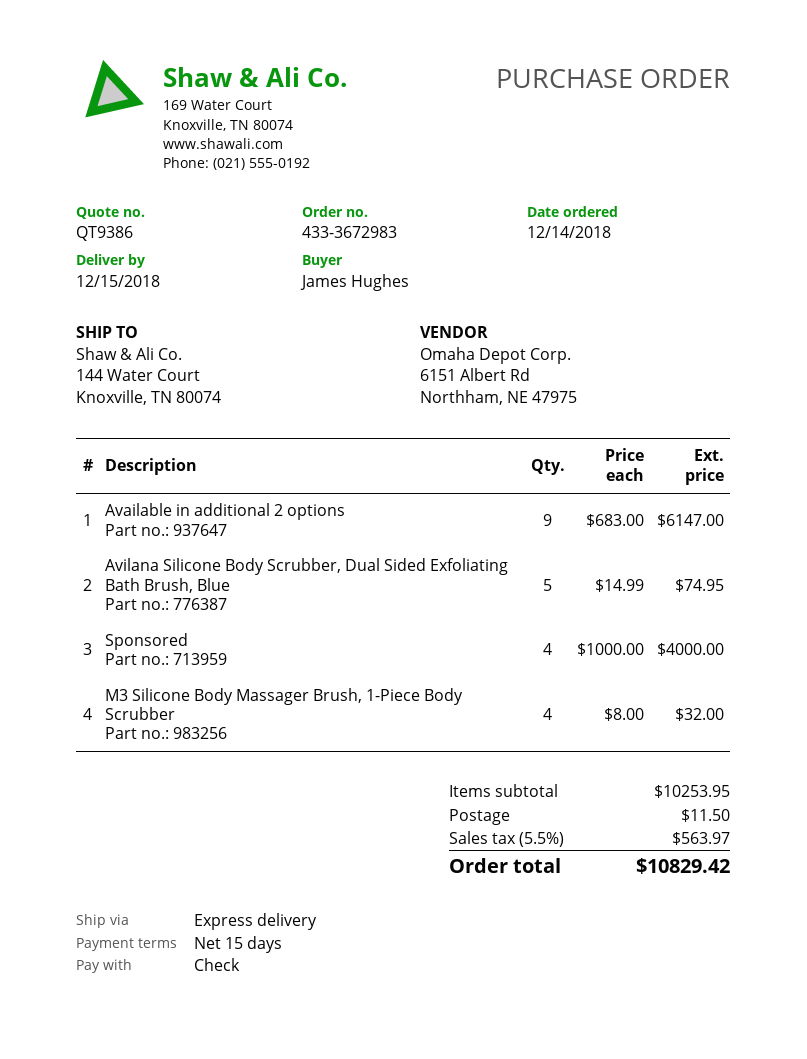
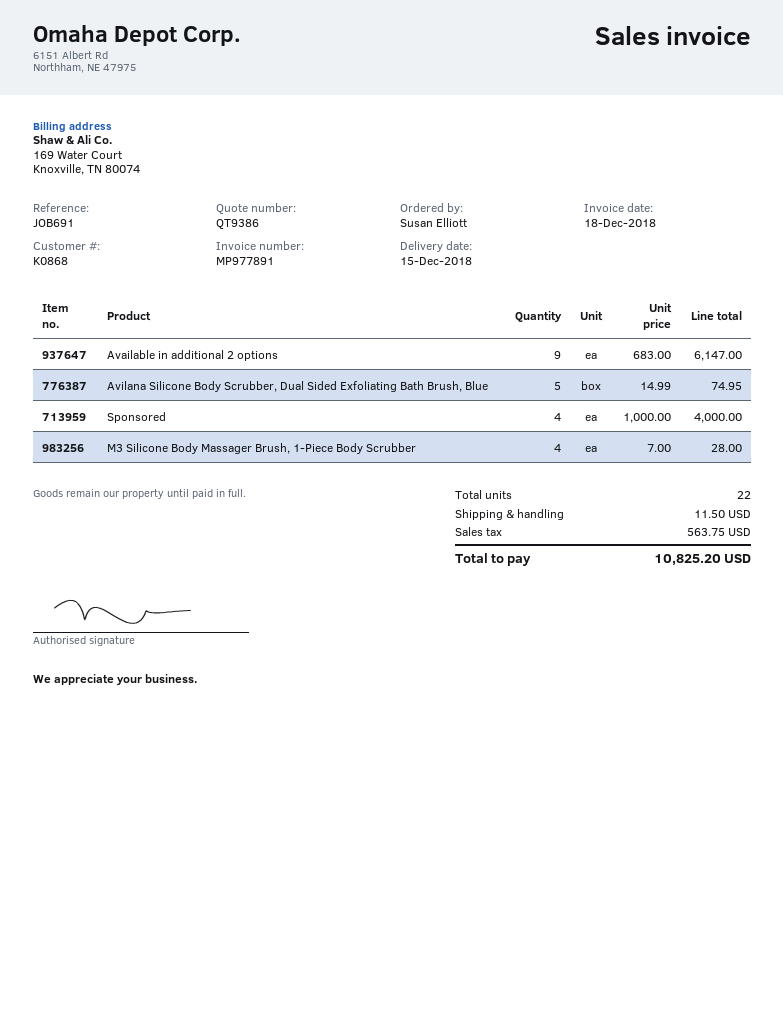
ordered by: James Hughes -> Susan Elliott
M3 Silicone Body Massager Brush, 1-Piece Body Scrubber: 4 x 8.00 = 32.00 -> 4 x 7.00 = 28.00
tax: 563.97 -> 563.75
total: 10829.42 -> 10825.20

